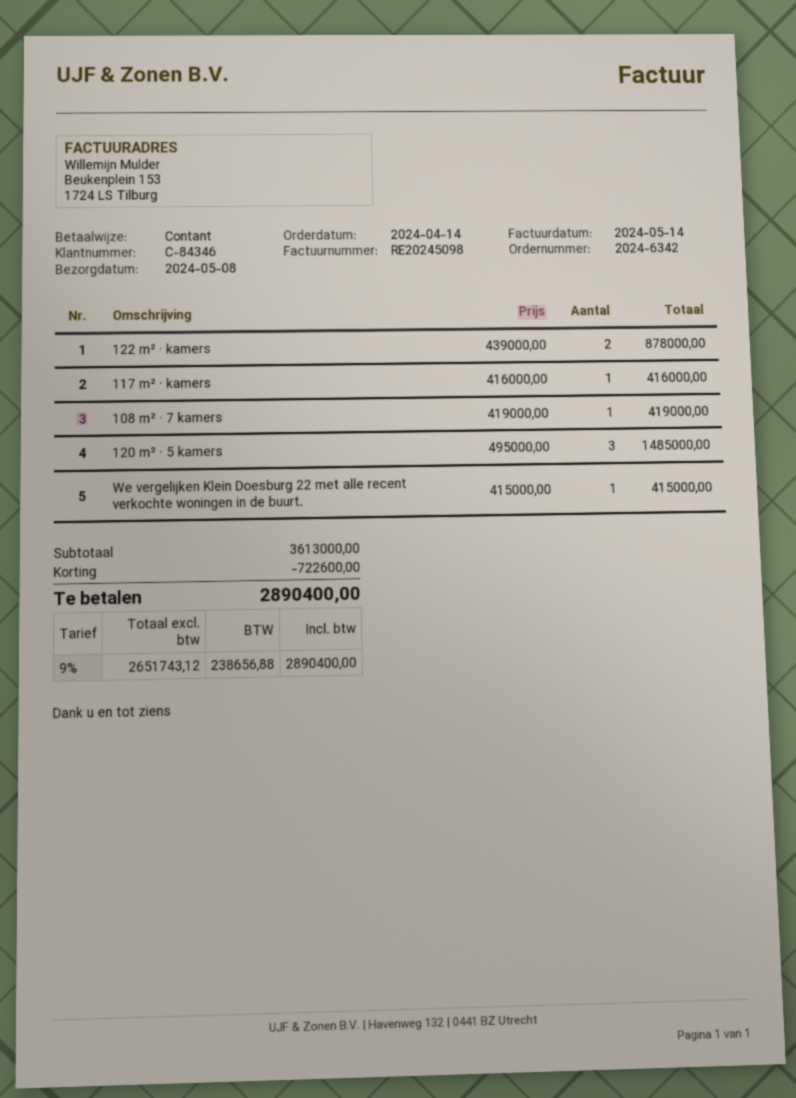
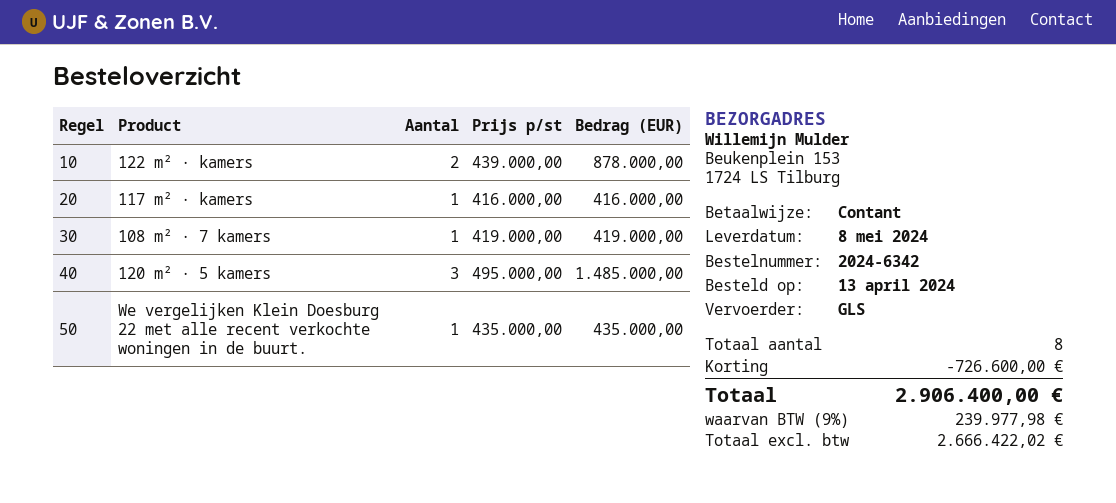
order date: 2024-04-14 -> 2024-04-13
We vergelijken Klein Doesburg 22 met alle recent verkochte woningen in de buurt.: 1 x 415000.00 = 415000.00 -> 1 x 435000.00 = 435000.00
discount: 722600.00 -> 726600.00
net: 2651743.12 -> 2666422.02
tax: 9% = 238656.88 -> 9% = 239977.98
total: 2890400.00 -> 2906400.00

